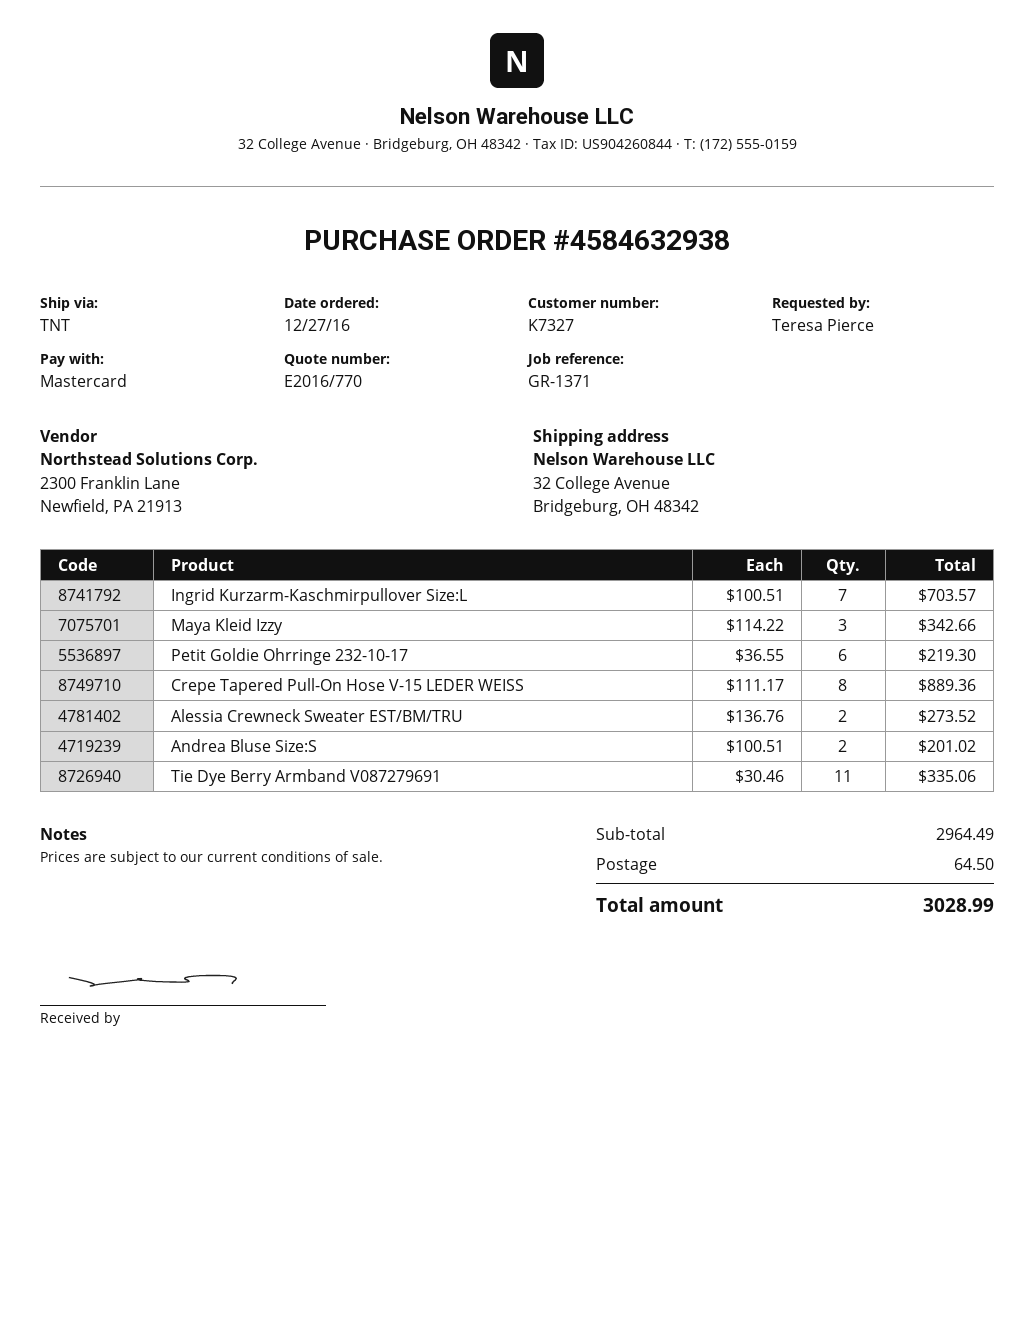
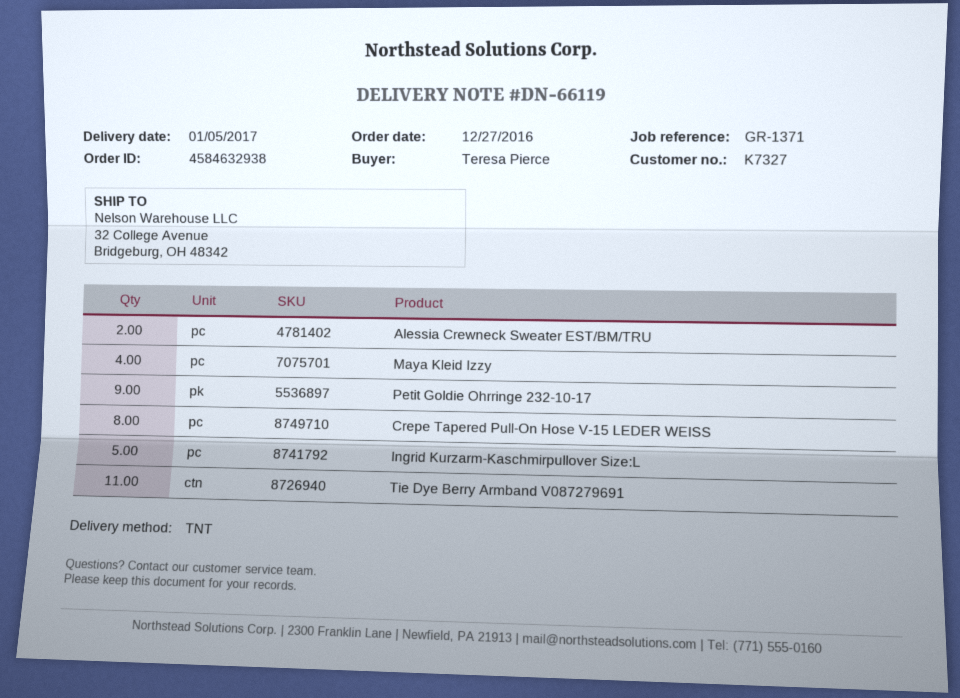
Ingrid Kurzarm-Kaschmirpullover Size:L: 7 -> 5
Maya Kleid Izzy: 3 -> 4
Petit Goldie Ohrringe 232-10-17: 6 -> 9
Andrea Bluse Size:S: 2 -> none

